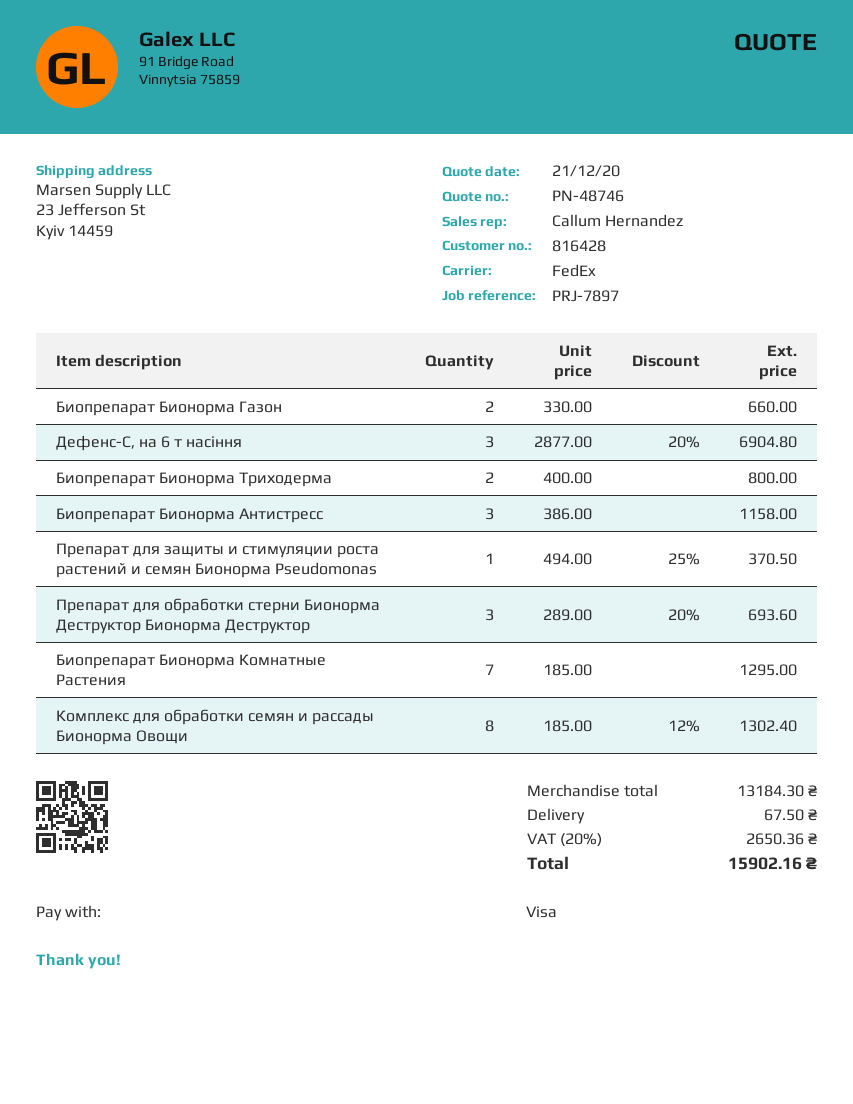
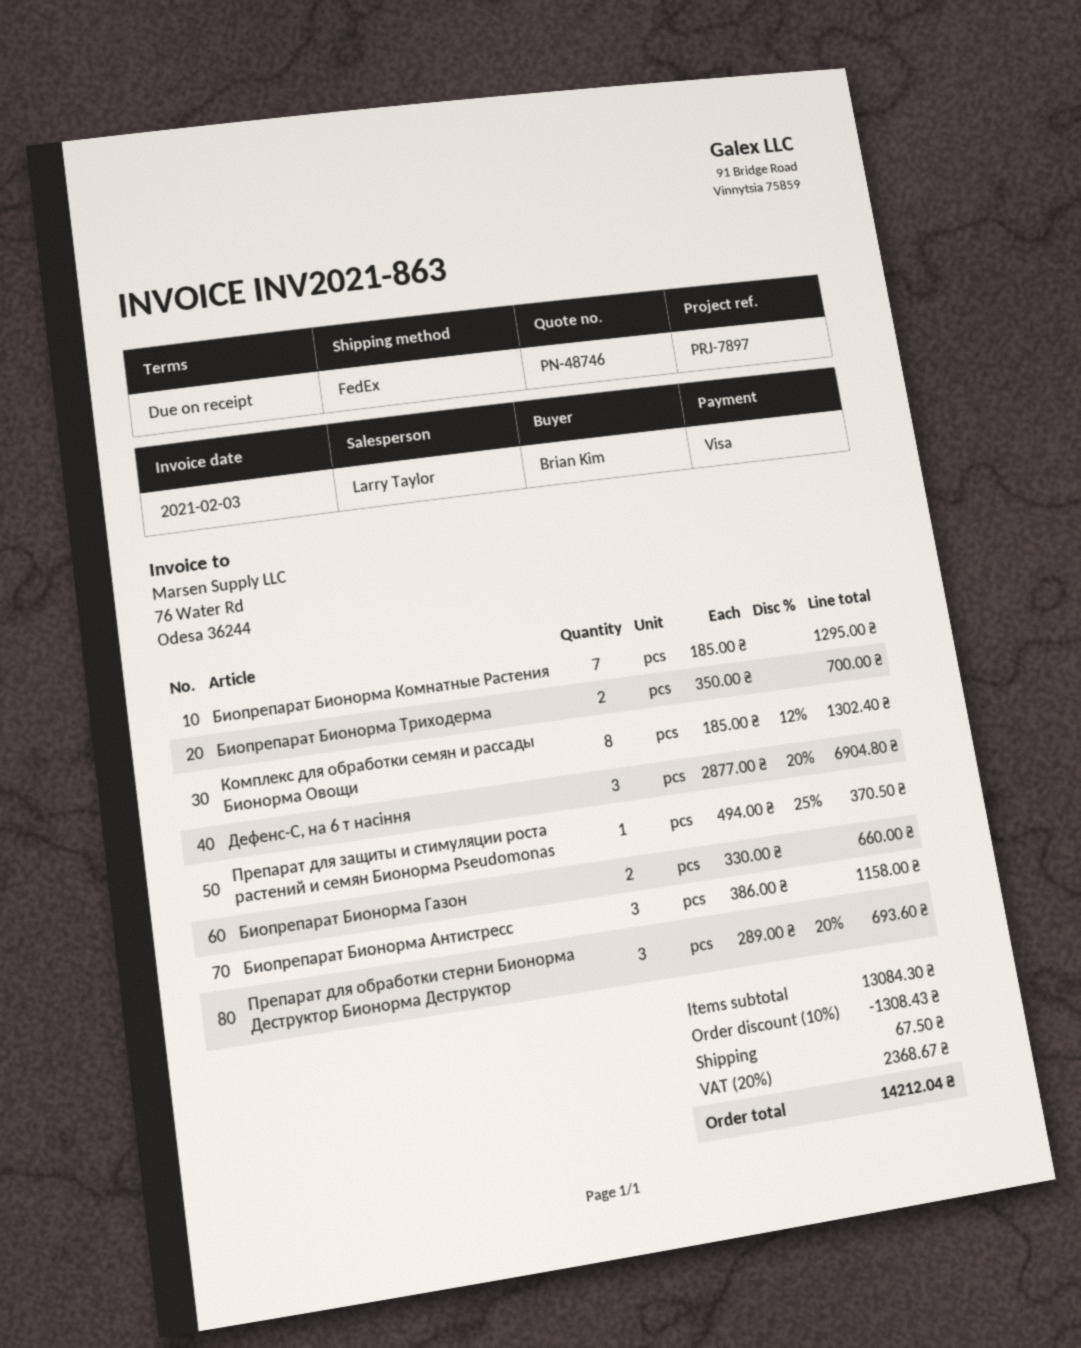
sales rep: Callum Hernandez -> Larry Taylor
Биопрепарат Бионорма Триходерма: 2 x 400.00 = 800.00 -> 2 x 350.00 = 700.00
subtotal: 13184.30 -> 13084.30
discount: none -> 10% = 1308.43
tax: 20% = 2650.36 -> 20% = 2368.67
total: 15902.16 -> 14212.04

